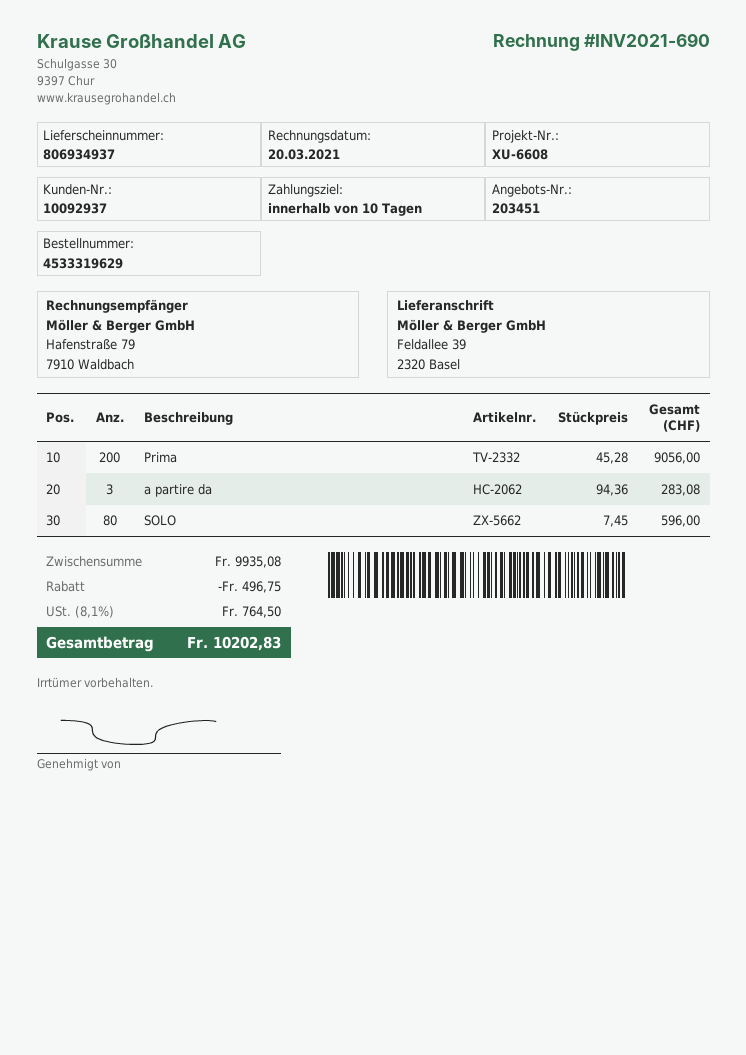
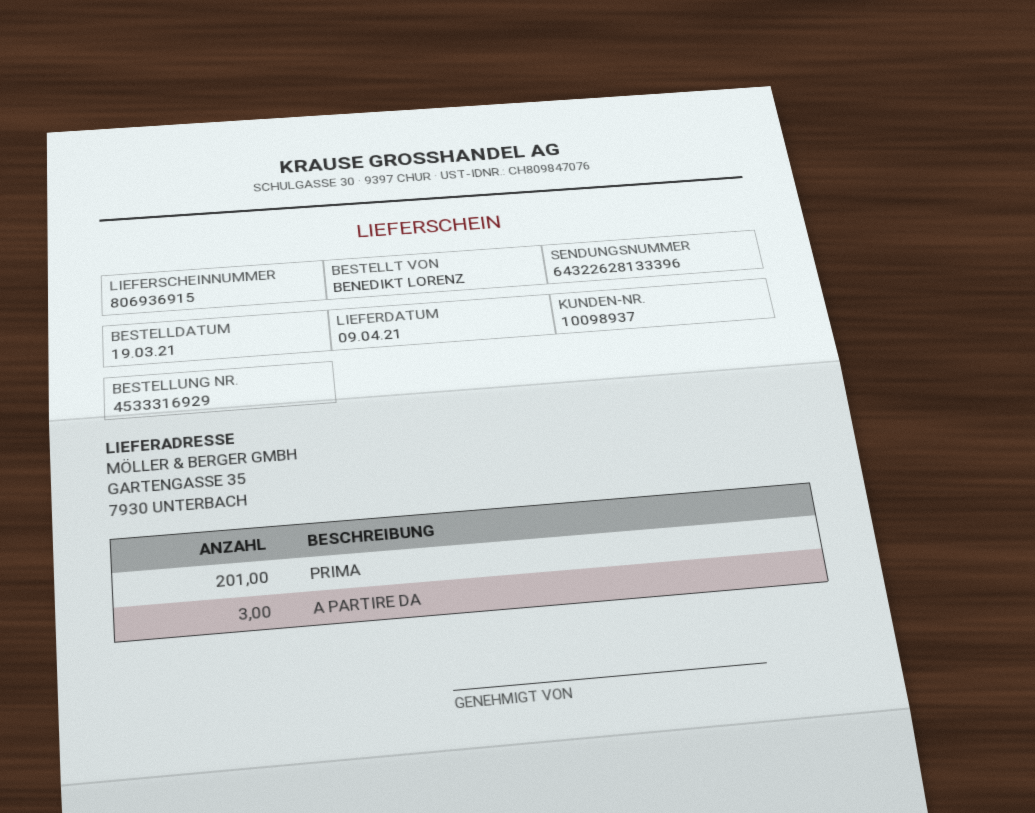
order number: 4533319629 -> 4533316929
delivery note number: 806934937 -> 806936915
customer number: 10092937 -> 10098937
ship to: Feldallee 39, 2320 Basel -> GARTENGASSE 35, 7930 UNTERBACH
Prima: 200 -> 201
SOLO: 80 -> none

